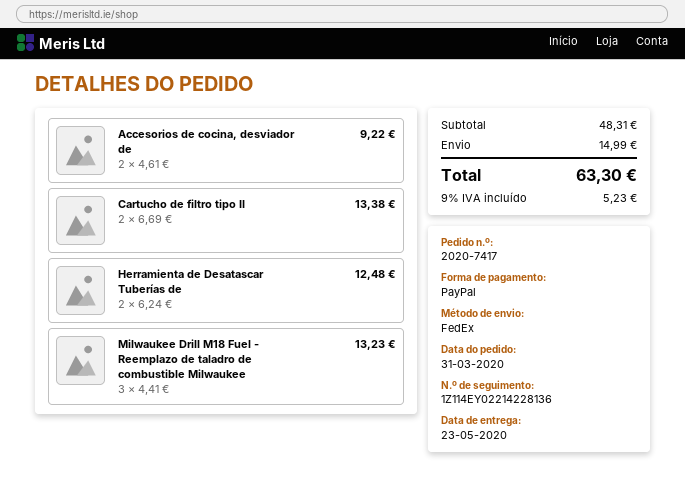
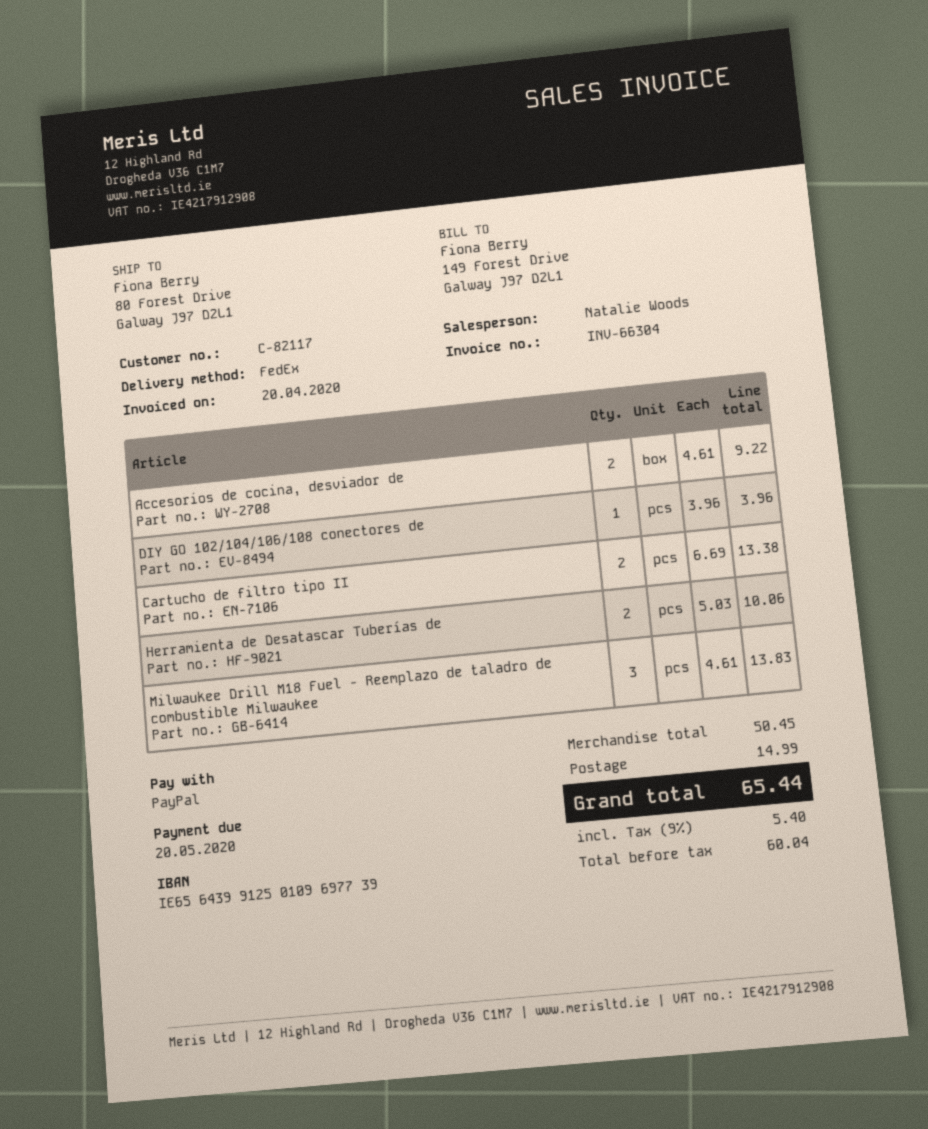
Herramienta de Desatascar Tuberías de: 2 x 6.24 = 12.48 -> 2 x 5.03 = 10.06
Milwaukee Drill M18 Fuel - Reemplazo de taladro de combustible Milwaukee: 3 x 4.41 = 13.23 -> 3 x 4.61 = 13.83
DIY GO 102/104/106/108 conectores de: none -> 1 x 3.96 = 3.96
subtotal: 48.31 -> 50.45
tax: 9% = 5.23 -> 9% = 5.40
total: 63.30 -> 65.44

